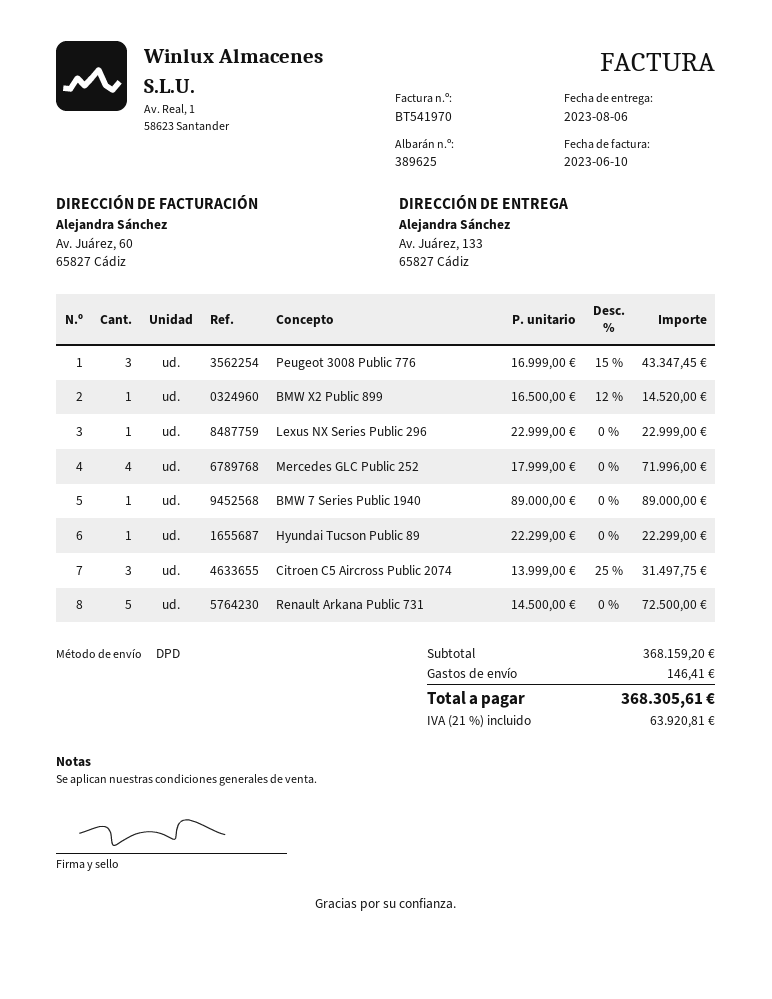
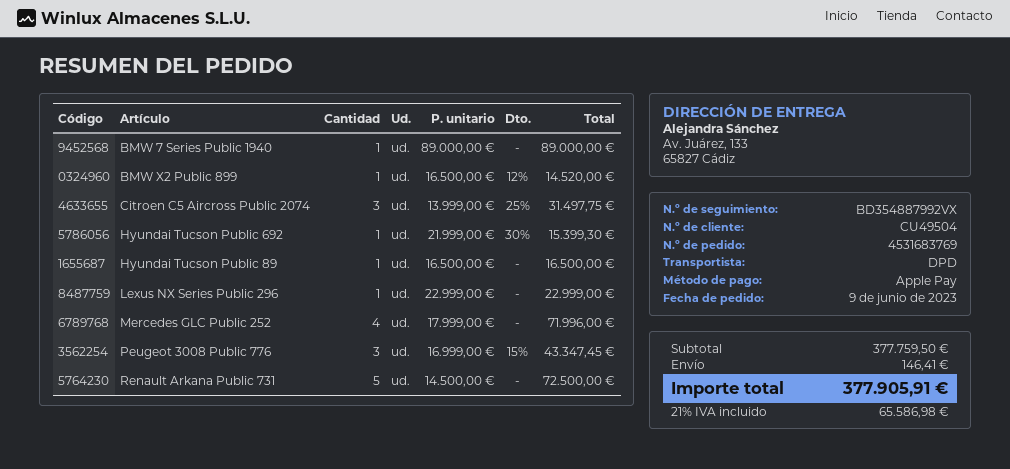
Hyundai Tucson Public 89: 1 x 22299.00 = 22299.00 -> 1 x 16500.00 = 16500.00
Hyundai Tucson Public 692: none -> 1 x 21999.00 - 30% = 15399.30
subtotal: 368159.20 -> 377759.50
tax: 21% = 63920.81 -> 21% = 65586.98
total: 368305.61 -> 377905.91

